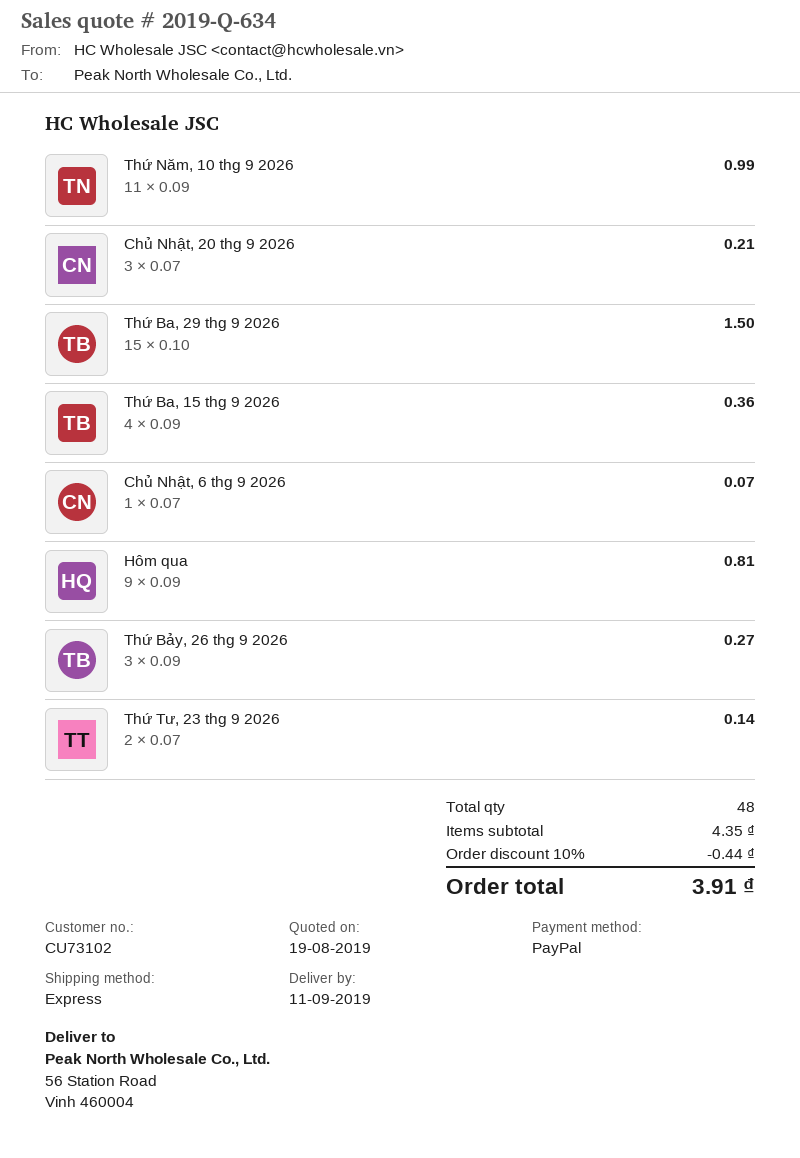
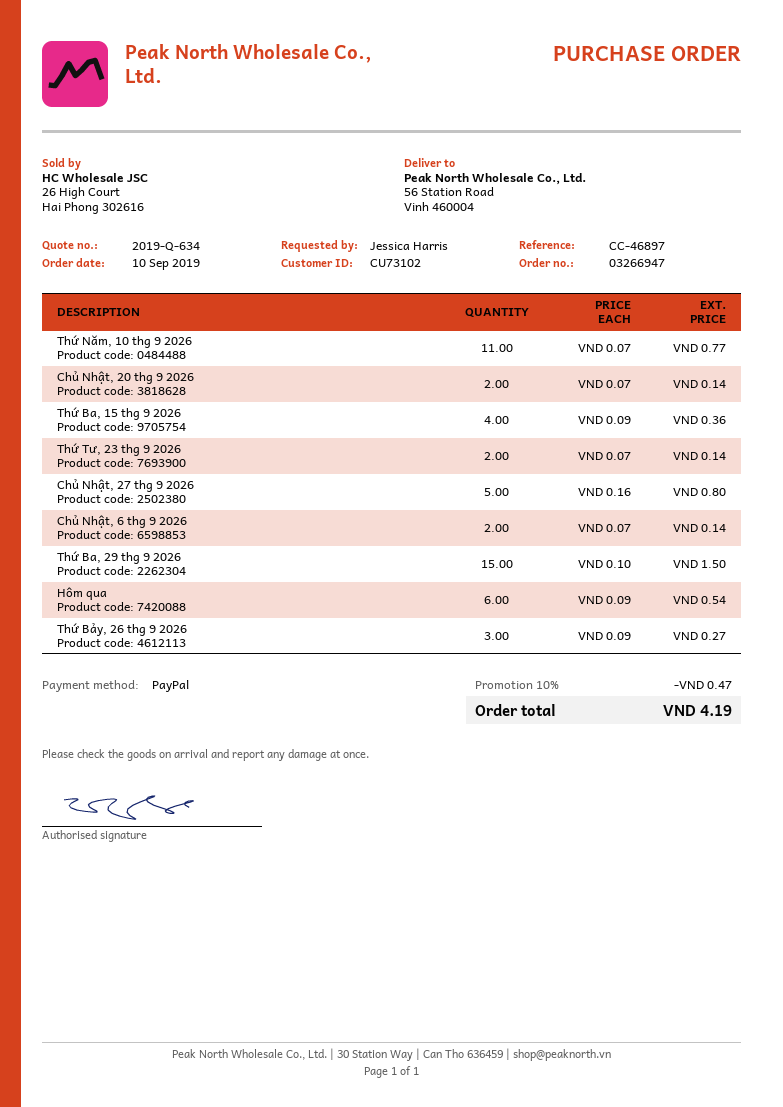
Thứ Năm, 10 thg 9 2026: 11 x 0.09 = 0.99 -> 11 x 0.07 = 0.77
Chủ Nhật, 20 thg 9 2026: 3 x 0.07 = 0.21 -> 2 x 0.07 = 0.14
Chủ Nhật, 6 thg 9 2026: 1 x 0.07 = 0.07 -> 2 x 0.07 = 0.14
Hôm qua: 9 x 0.09 = 0.81 -> 6 x 0.09 = 0.54
Chủ Nhật, 27 thg 9 2026: none -> 5 x 0.16 = 0.80
discount: 10% = 0.44 -> 10% = 0.47
total: 3.91 -> 4.19

